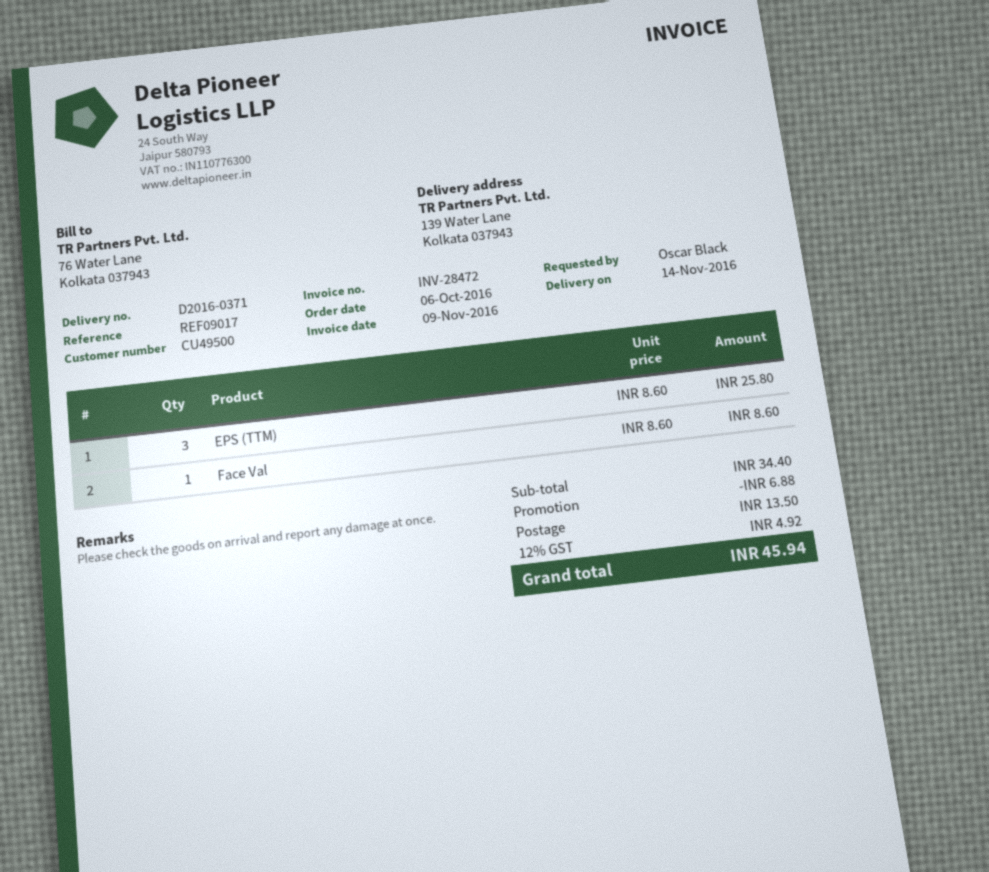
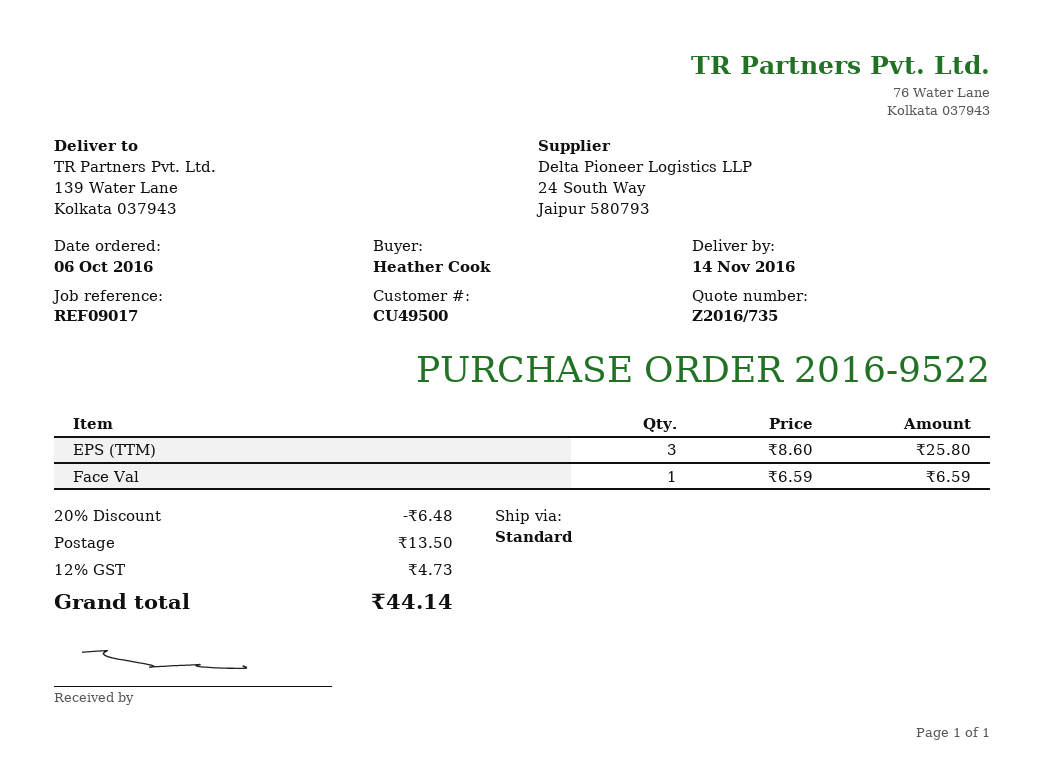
ordered by: Oscar Black -> Heather Cook
Face Val: 1 x 8.60 = 8.60 -> 1 x 6.59 = 6.59
discount: 6.88 -> 6.48
tax: 12% = 4.92 -> 12% = 4.73
total: 45.94 -> 44.14

